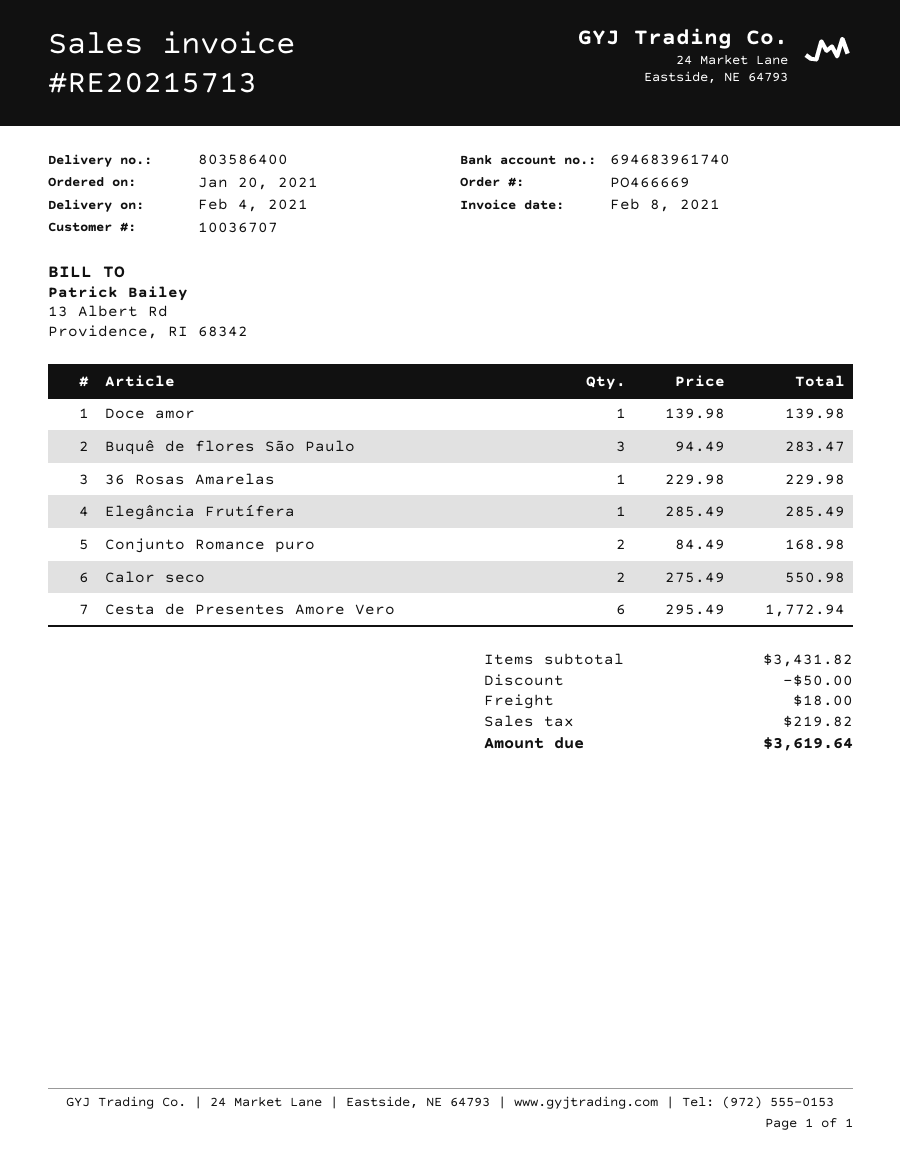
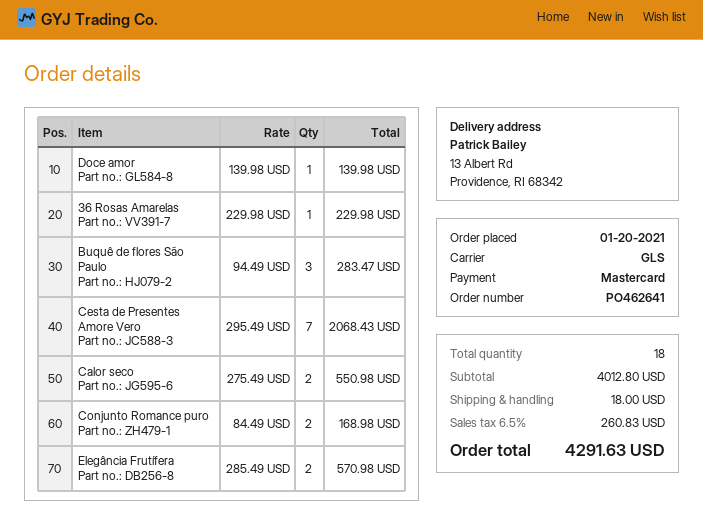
order number: PO466669 -> PO462641
Elegância Frutífera: 1 x 285.49 = 285.49 -> 2 x 285.49 = 570.98
Cesta de Presentes Amore Vero: 6 x 295.49 = 1772.94 -> 7 x 295.49 = 2068.43
subtotal: 3431.82 -> 4012.80
discount: 50.00 -> none
tax: 219.82 -> 260.83
total: 3619.64 -> 4291.63

